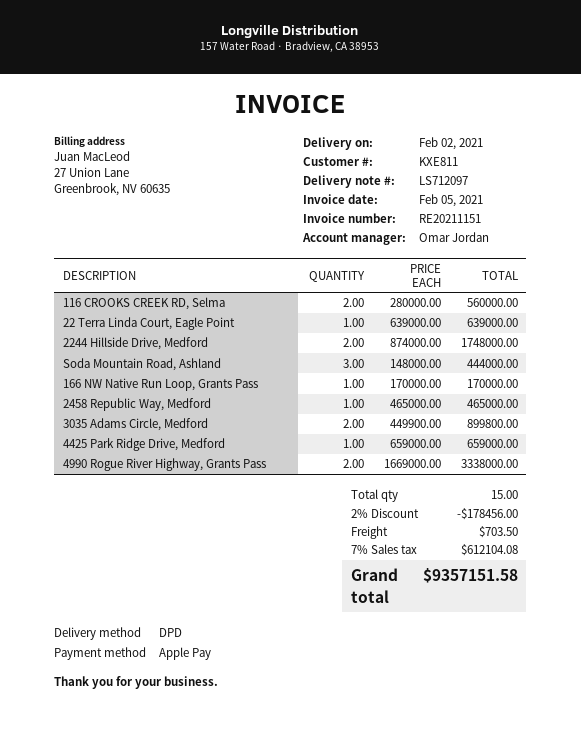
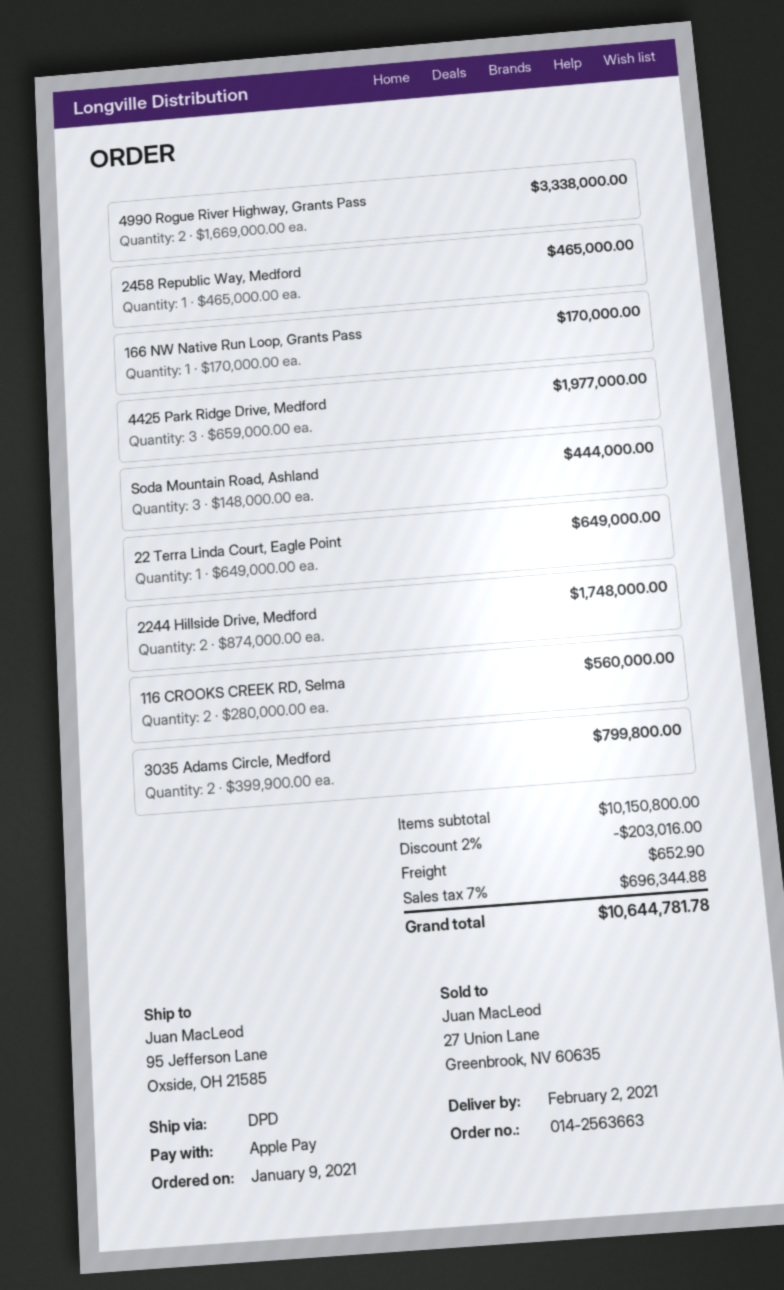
22 Terra Linda Court, Eagle Point: 1 x 639000.00 = 639000.00 -> 1 x 649000.00 = 649000.00
3035 Adams Circle, Medford: 2 x 449900.00 = 899800.00 -> 2 x 399900.00 = 799800.00
4425 Park Ridge Drive, Medford: 1 x 659000.00 = 659000.00 -> 3 x 659000.00 = 1977000.00
discount: 2% = 178456.00 -> 2% = 203016.00
shipping: 703.50 -> 652.90
tax: 7% = 612104.08 -> 7% = 696344.88
total: 9357151.58 -> 10644781.78

